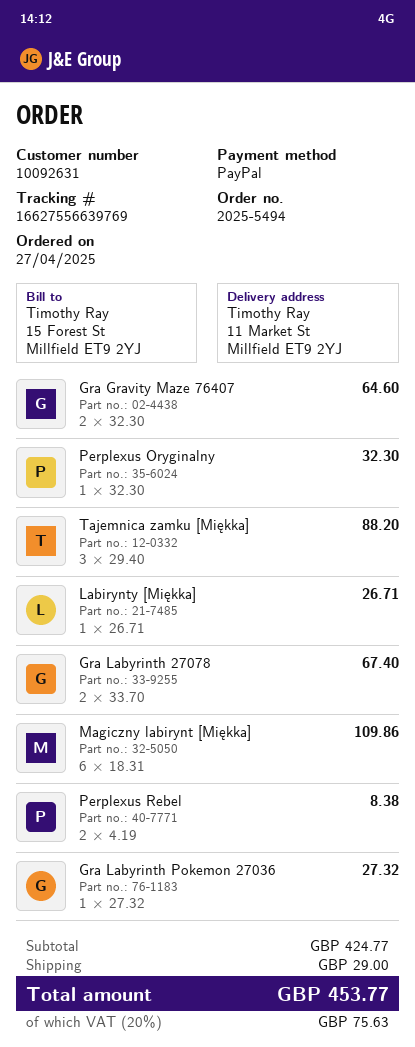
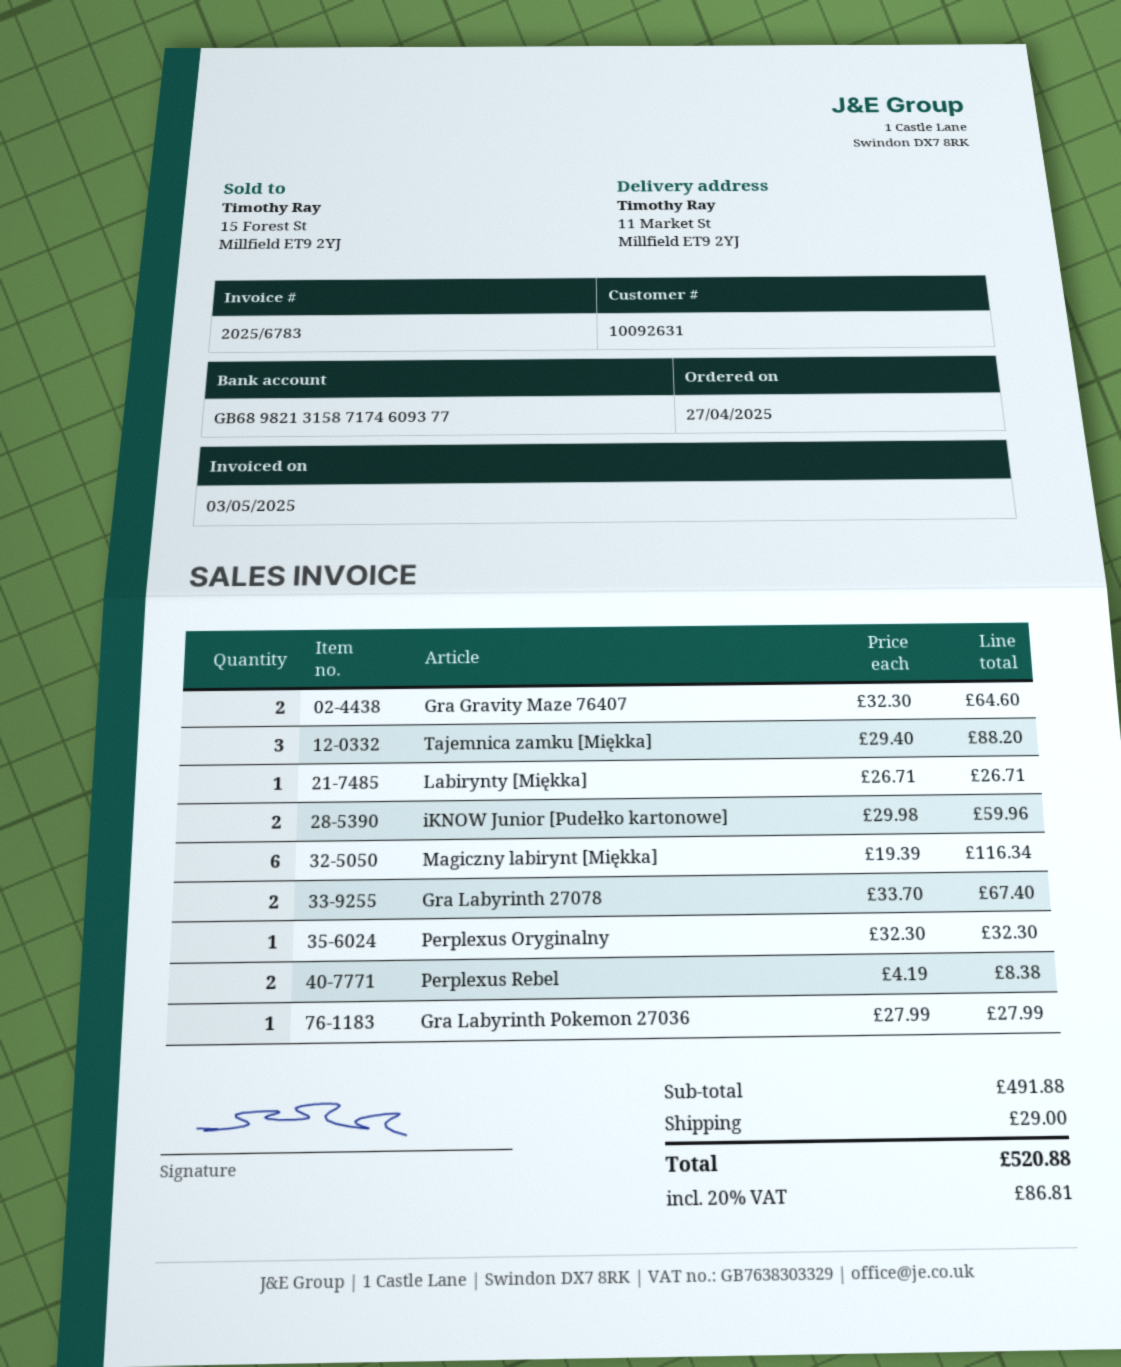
Magiczny labirynt [Miękka]: 6 x 18.31 = 109.86 -> 6 x 19.39 = 116.34
Gra Labyrinth Pokemon 27036: 1 x 27.32 = 27.32 -> 1 x 27.99 = 27.99
iKNOW Junior [Pudełko kartonowe]: none -> 2 x 29.98 = 59.96
subtotal: 424.77 -> 491.88
tax: 20% = 75.63 -> 20% = 86.81
total: 453.77 -> 520.88

